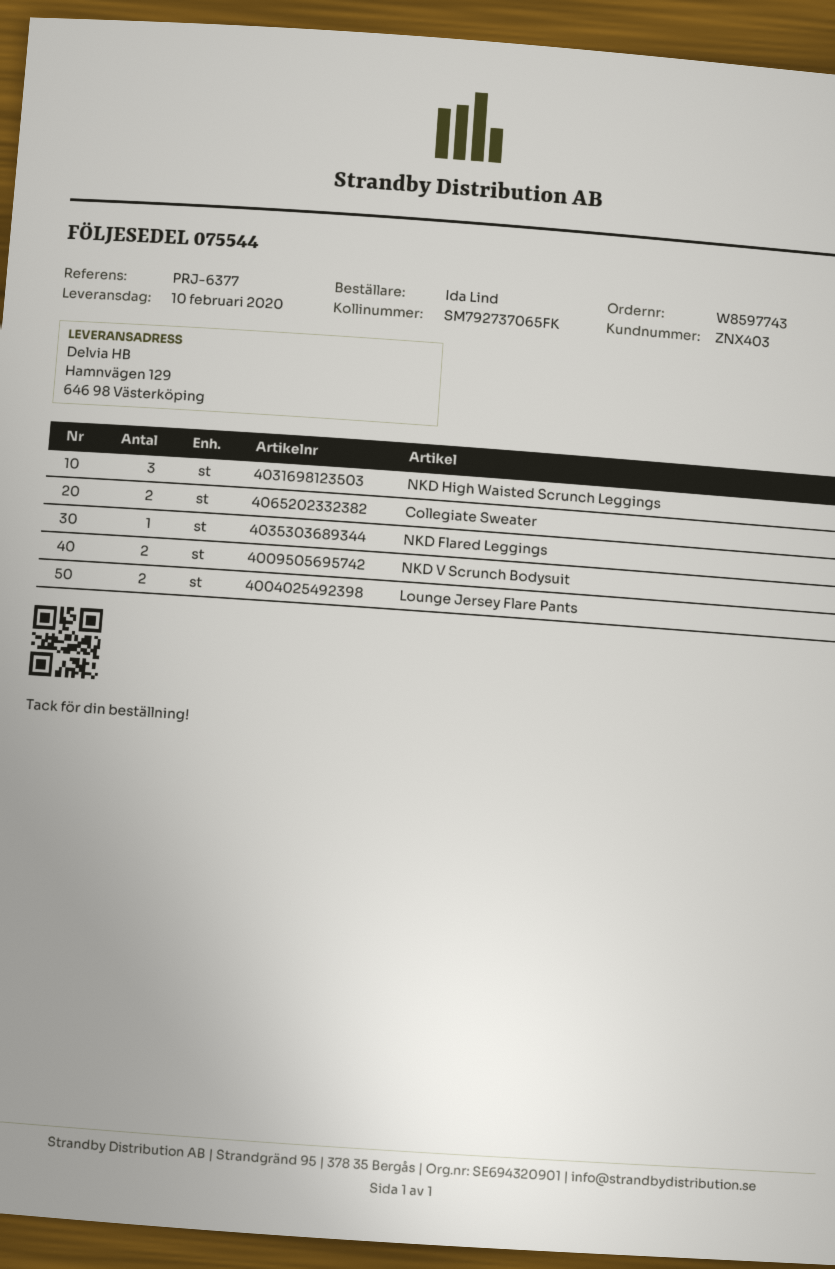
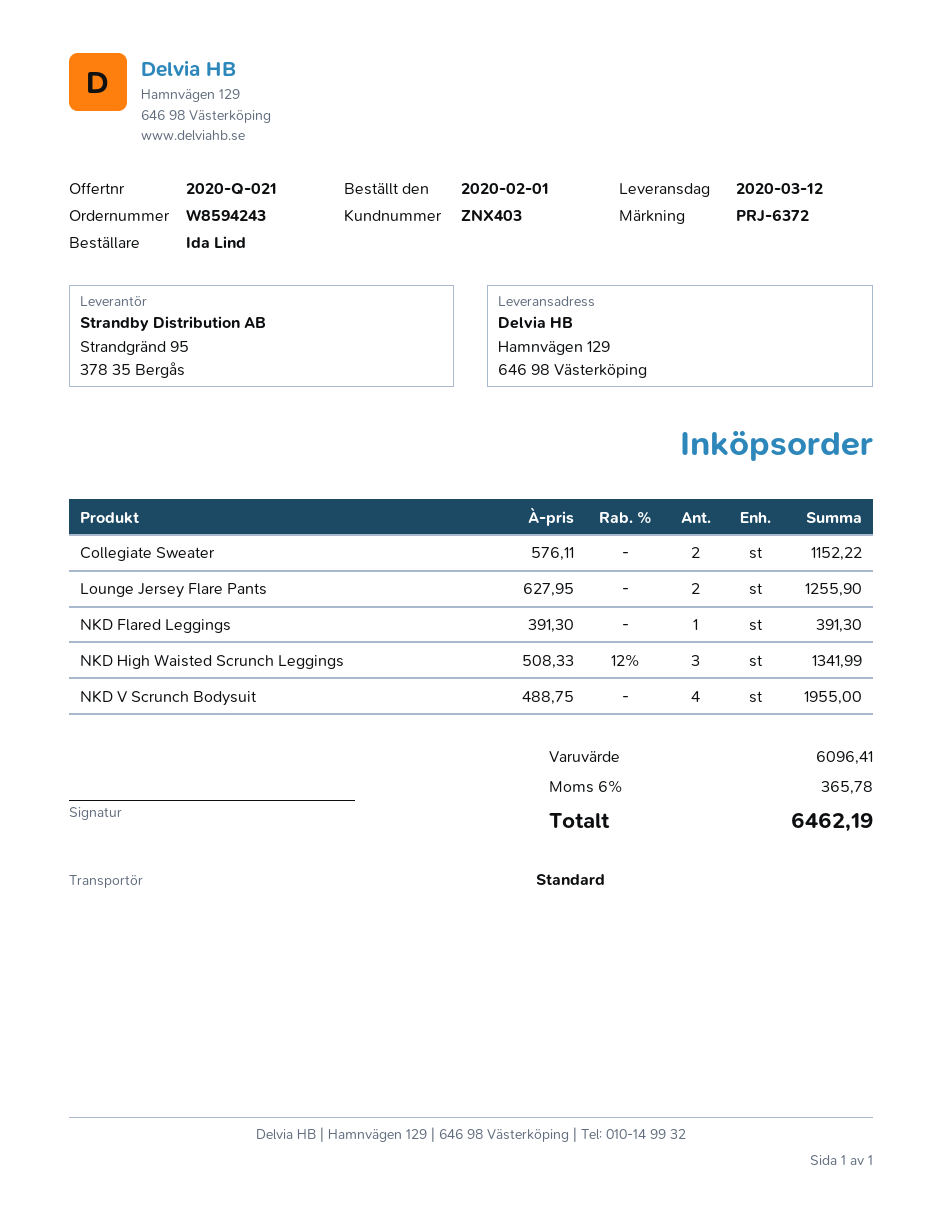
order number: W8597743 -> W8594243
delivery date: 2020-02-10 -> 2020-03-12
reference: PRJ-6377 -> PRJ-6372
NKD V Scrunch Bodysuit: 2 -> 4

